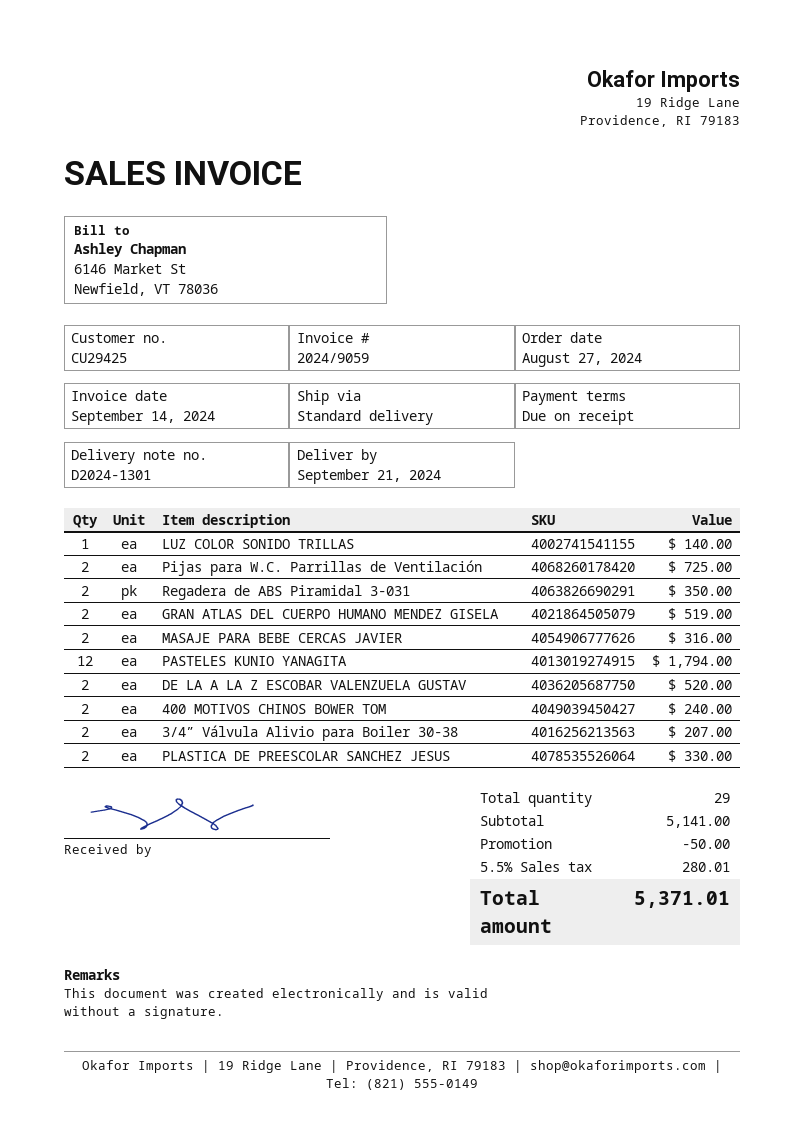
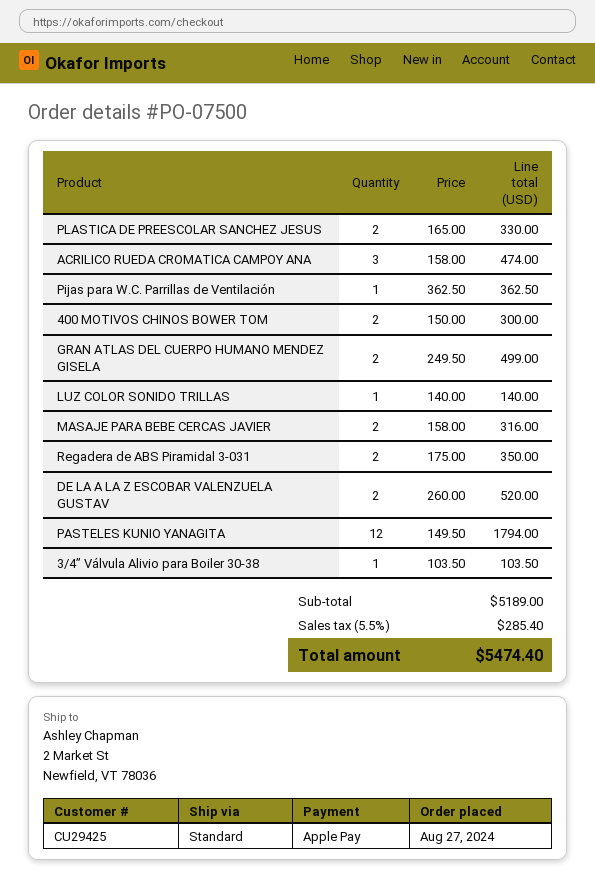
Pijas para W.C. Parrillas de Ventilación: 2 for 725.00 -> 1 for 362.50
GRAN ATLAS DEL CUERPO HUMANO MENDEZ GISELA: 2 for 519.00 -> 2 for 499.00
400 MOTIVOS CHINOS BOWER TOM: 2 for 240.00 -> 2 for 300.00
3/4” Válvula Alivio para Boiler 30-38: 2 for 207.00 -> 1 for 103.50
ACRILICO RUEDA CROMATICA CAMPOY ANA: none -> 3 for 474.00
subtotal: 5141.00 -> 5189.00
discount: 50.00 -> none
tax: 5.5% = 280.01 -> 5.5% = 285.40
total: 5371.01 -> 5474.40

